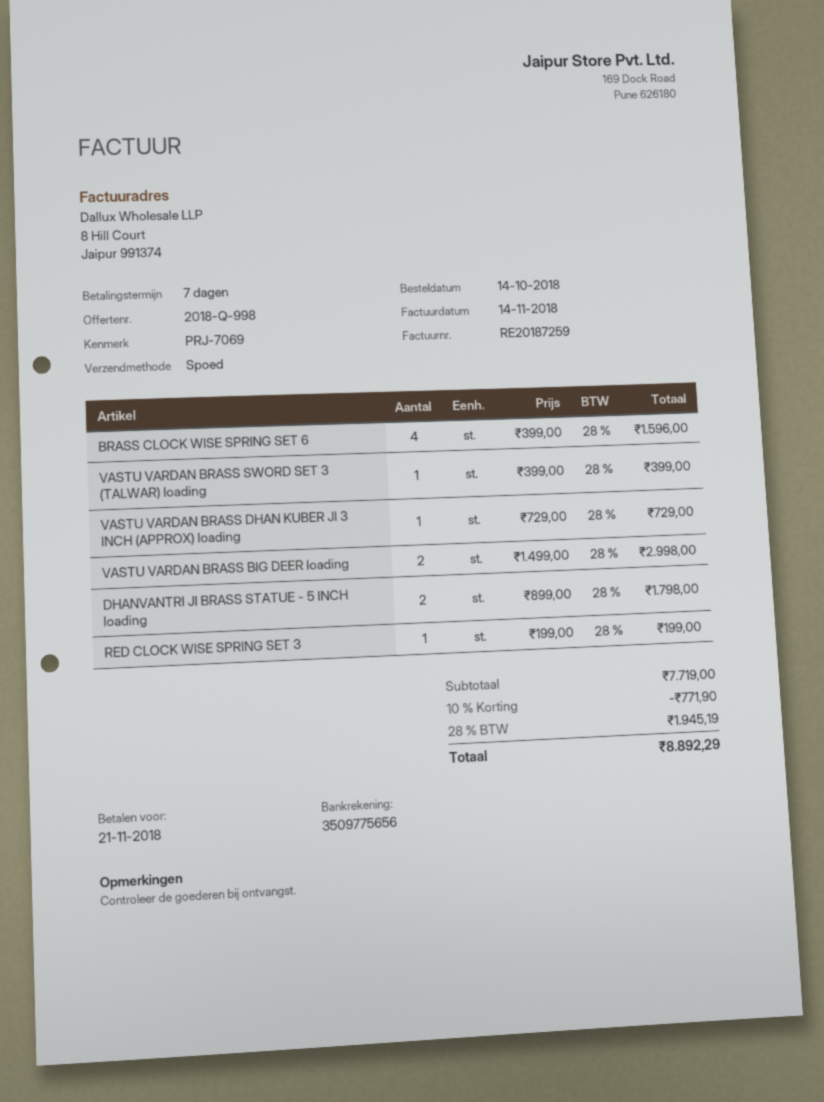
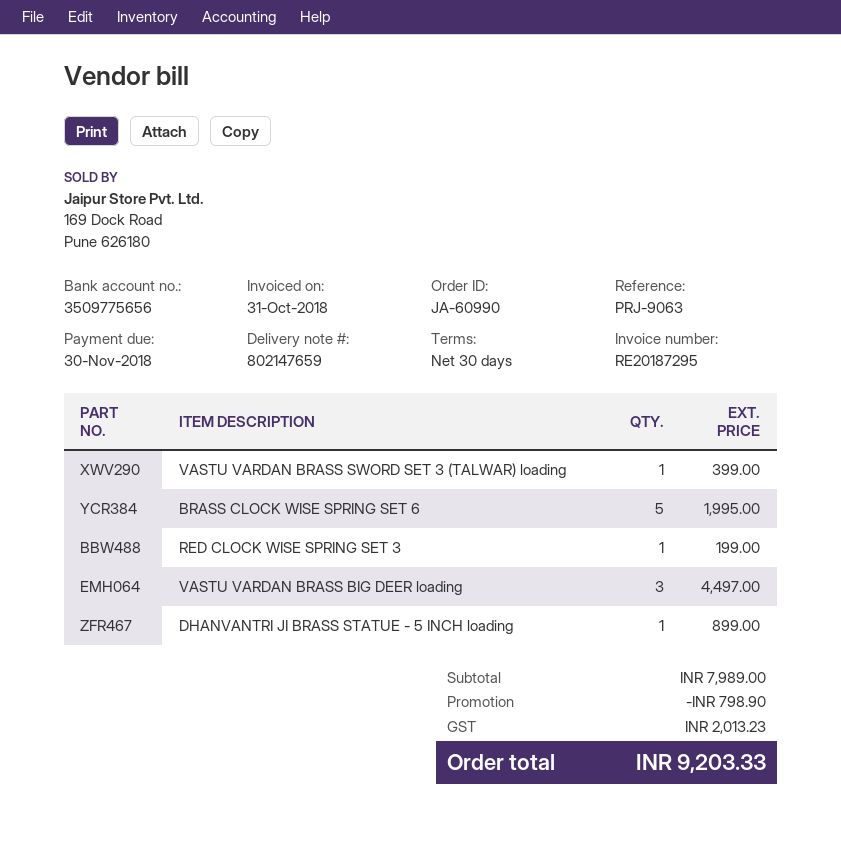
invoice number: RE20187259 -> RE20187295
invoice date: 2018-11-14 -> 2018-10-31
payment terms: 7 days -> 30 days
due date: 2018-11-21 -> 2018-11-30
reference: PRJ-7069 -> PRJ-9063
BRASS CLOCK WISE SPRING SET 6: 4 for 1596.00 -> 5 for 1995.00
VASTU VARDAN BRASS DHAN KUBER JI 3 INCH (APPROX) loading: 1 for 729.00 -> none
VASTU VARDAN BRASS BIG DEER loading: 2 for 2998.00 -> 3 for 4497.00
DHANVANTRI JI BRASS STATUE - 5 INCH loading: 2 for 1798.00 -> 1 for 899.00
subtotal: 7719.00 -> 7989.00
discount: 771.90 -> 798.90
tax: 1945.19 -> 2013.23
total: 8892.29 -> 9203.33

